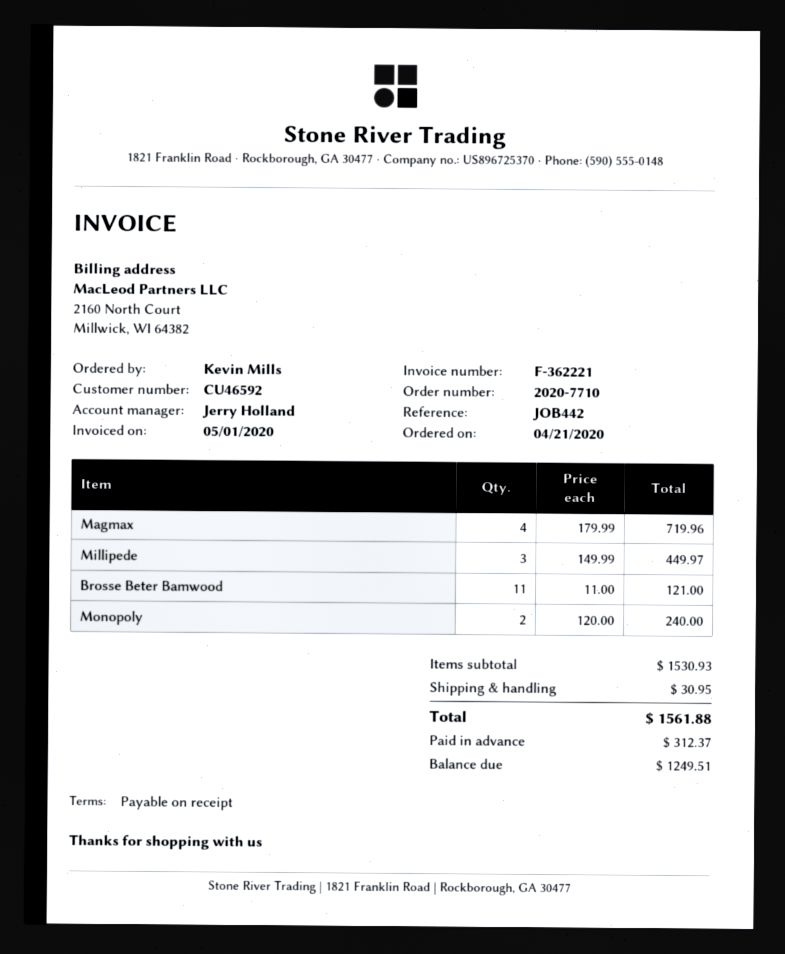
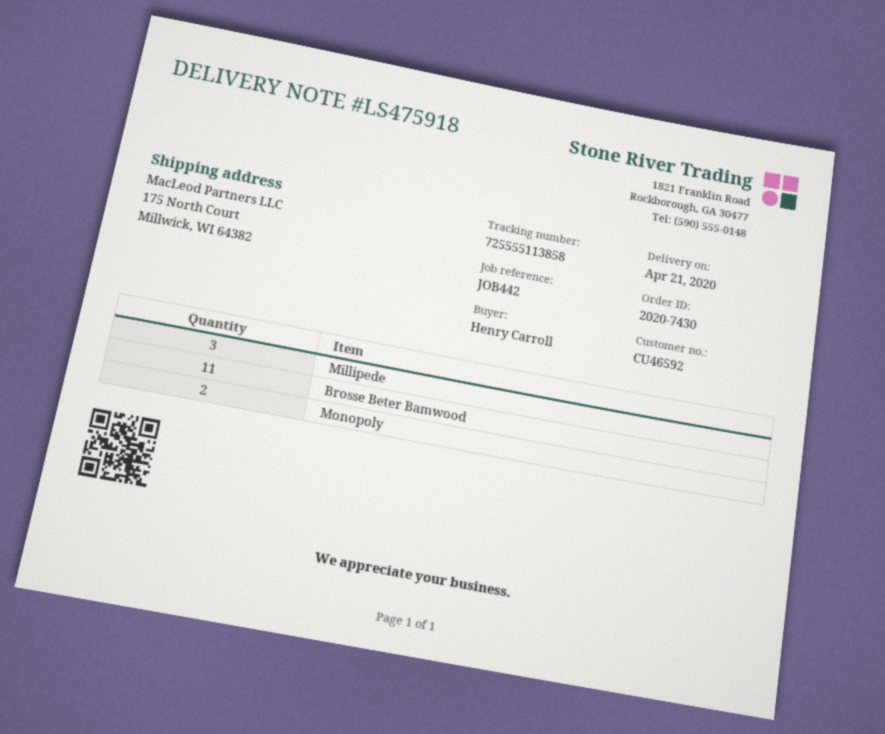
order number: 2020-7710 -> 2020-7430
ordered by: Kevin Mills -> Henry Carroll
Magmax: 4 -> none

